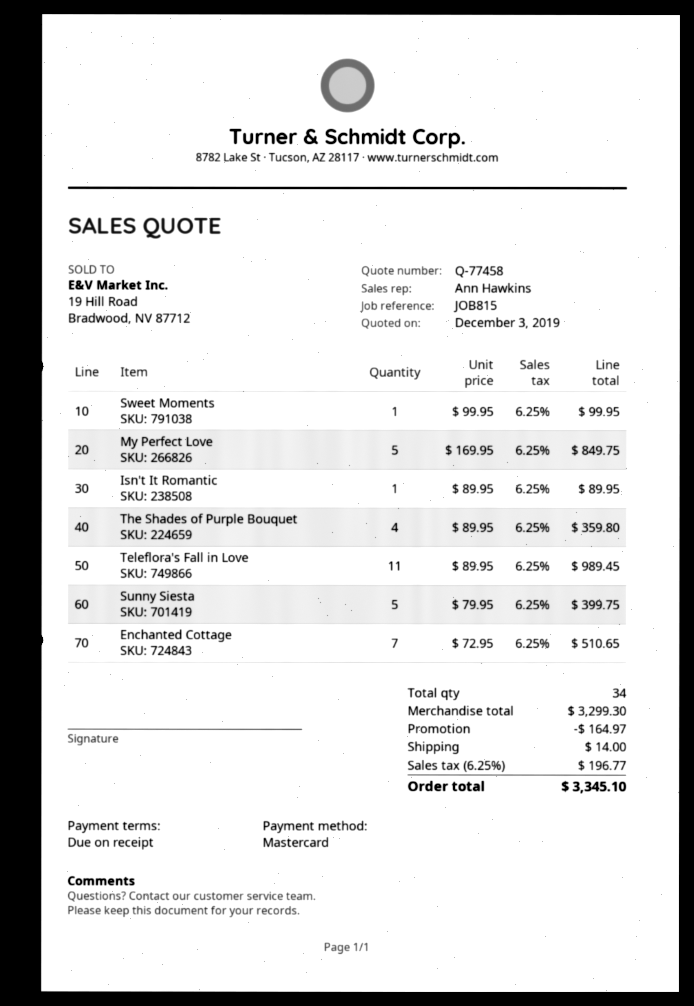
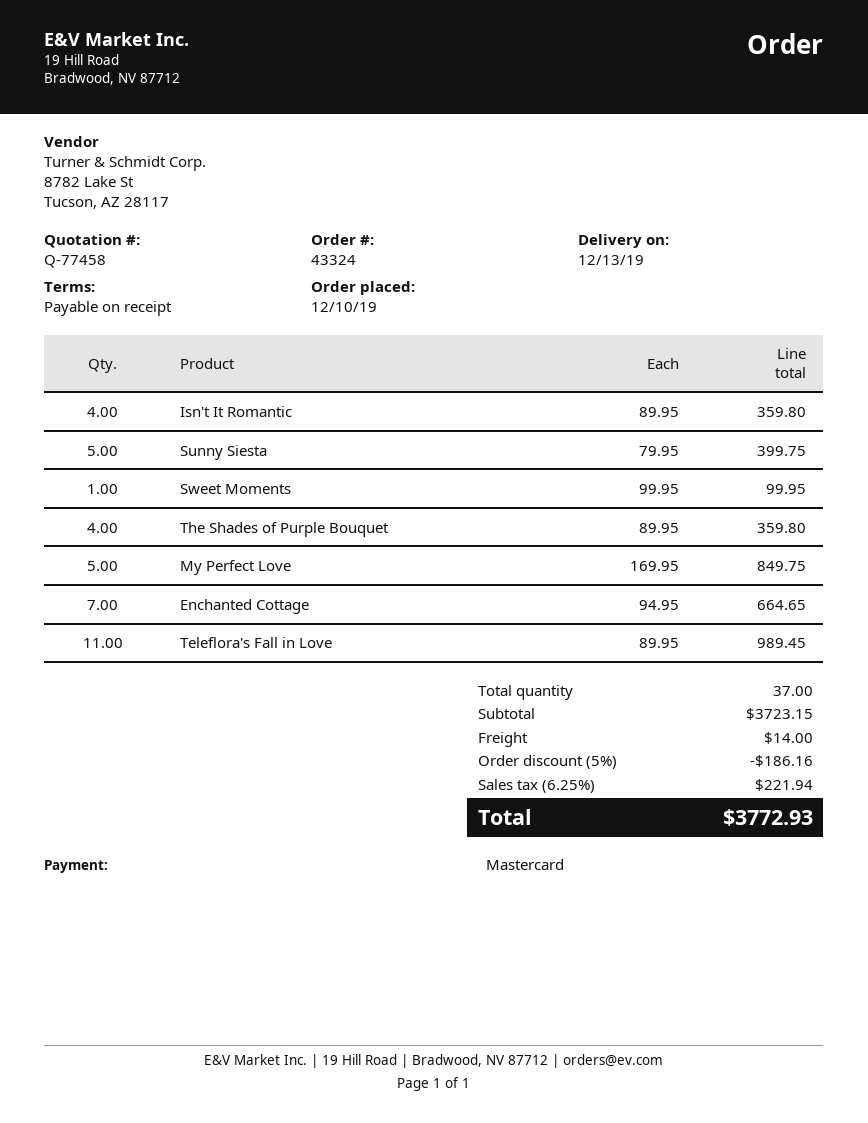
Isn't It Romantic: 1 x 89.95 = 89.95 -> 4 x 89.95 = 359.80
Enchanted Cottage: 7 x 72.95 = 510.65 -> 7 x 94.95 = 664.65
total quantity: 34 -> 37
subtotal: 3299.30 -> 3723.15
discount: 164.97 -> 186.16
tax: 6.25% = 196.77 -> 6.25% = 221.94
total: 3345.10 -> 3772.93

